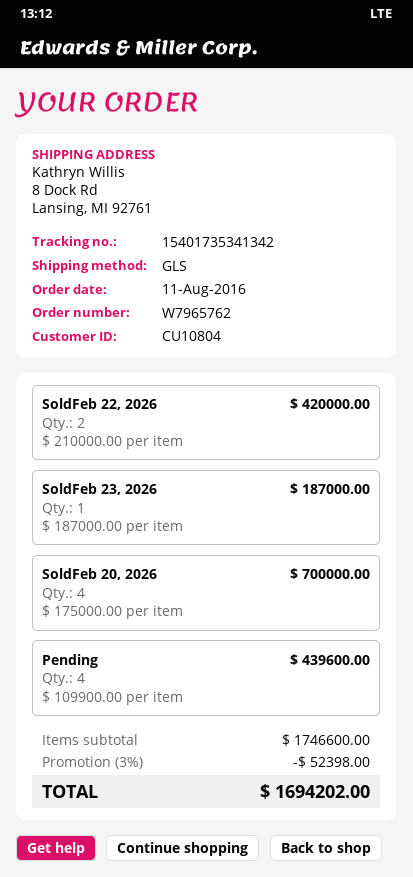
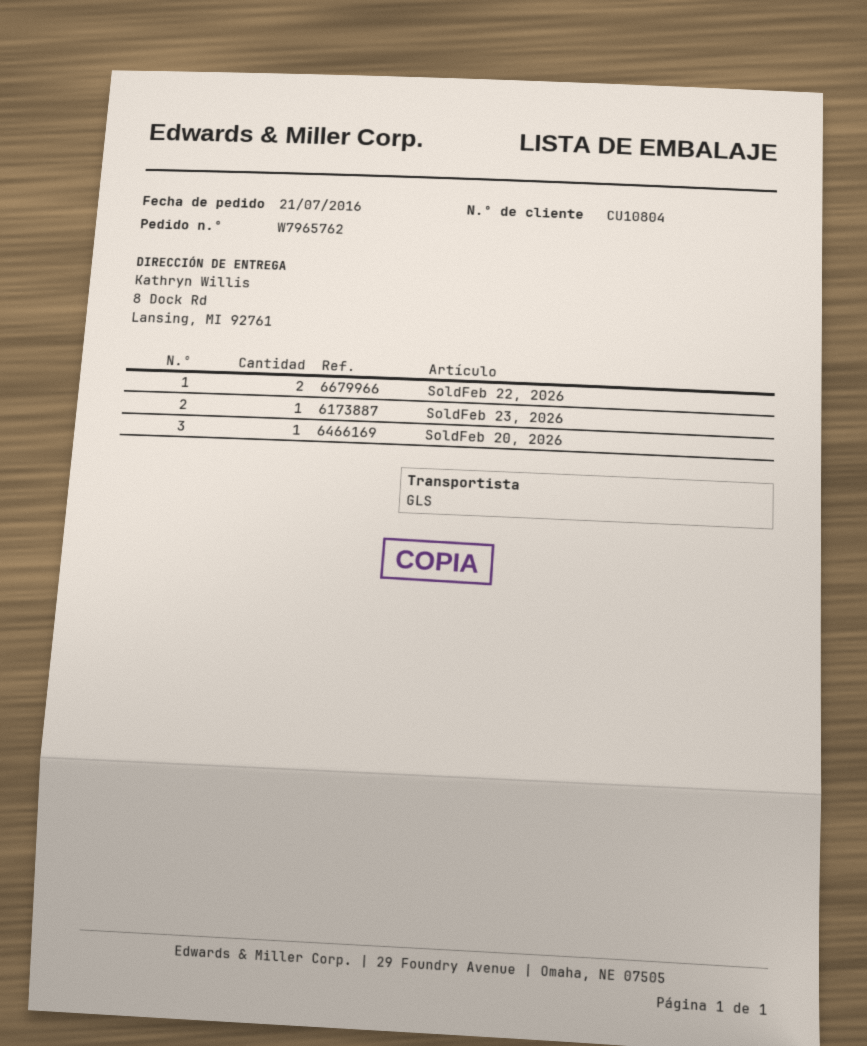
order date: 2016-08-11 -> 2016-07-21
SoldFeb 20, 2026: 4 -> 1
Pending: 4 -> none

